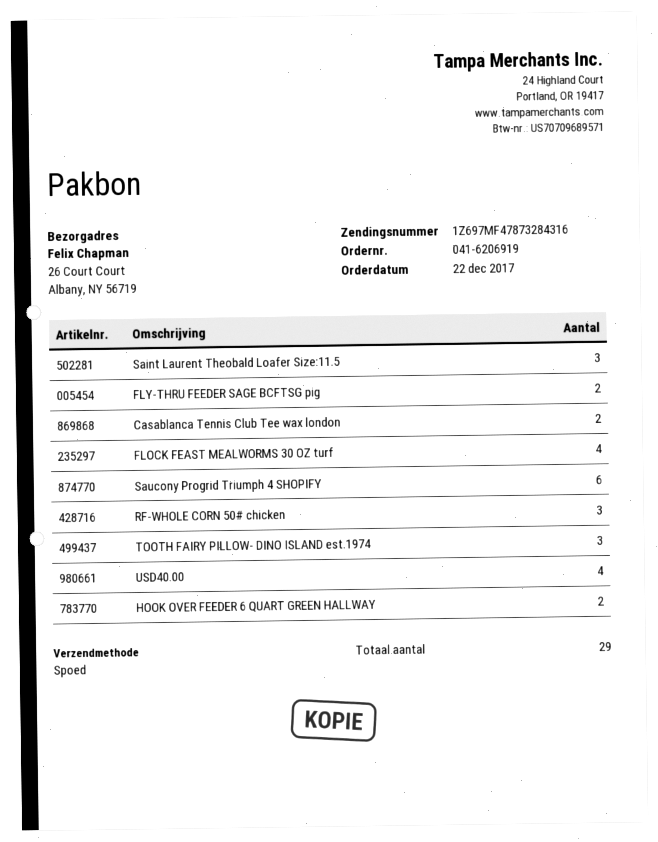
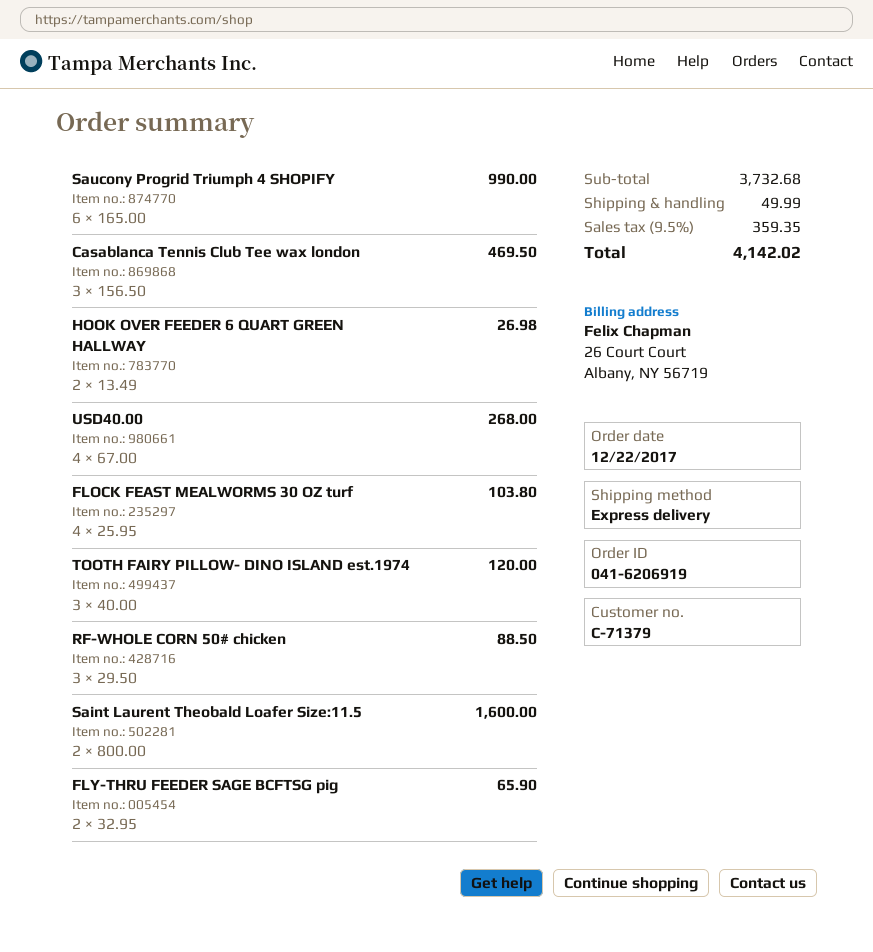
Saint Laurent Theobald Loafer Size:11.5: 3 -> 2
Casablanca Tennis Club Tee wax london: 2 -> 3

